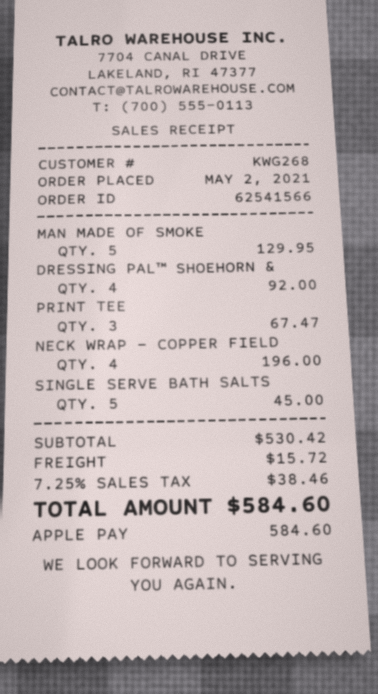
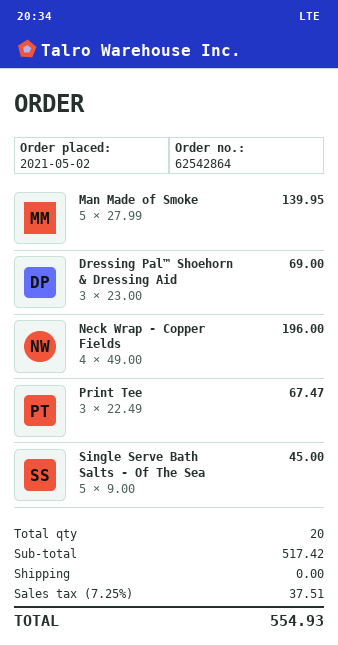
order number: 62541566 -> 62542864
MAN MADE OF SMOKE: 5 for 129.95 -> 5 for 139.95
DRESSING PAL™ SHOEHORN &: 4 for 92.00 -> 3 for 69.00
subtotal: 530.42 -> 517.42
shipping: 15.72 -> 0.00
tax: 7.25% = 38.46 -> 7.25% = 37.51
total: 584.60 -> 554.93

